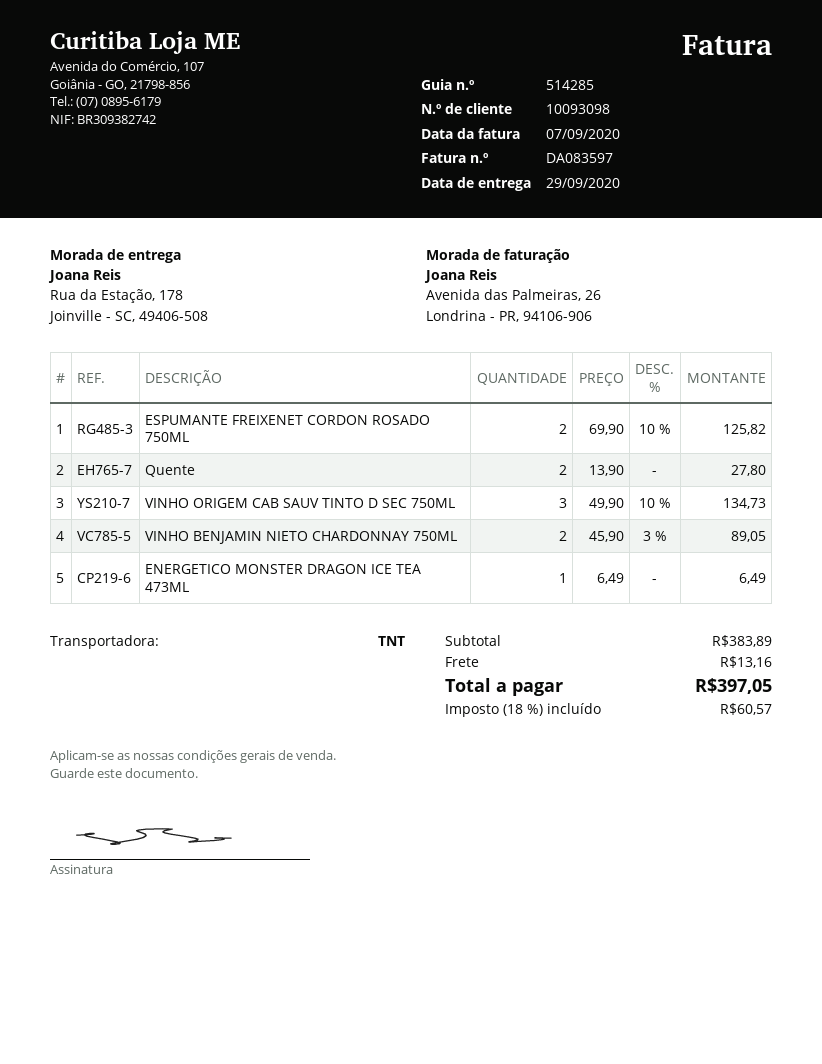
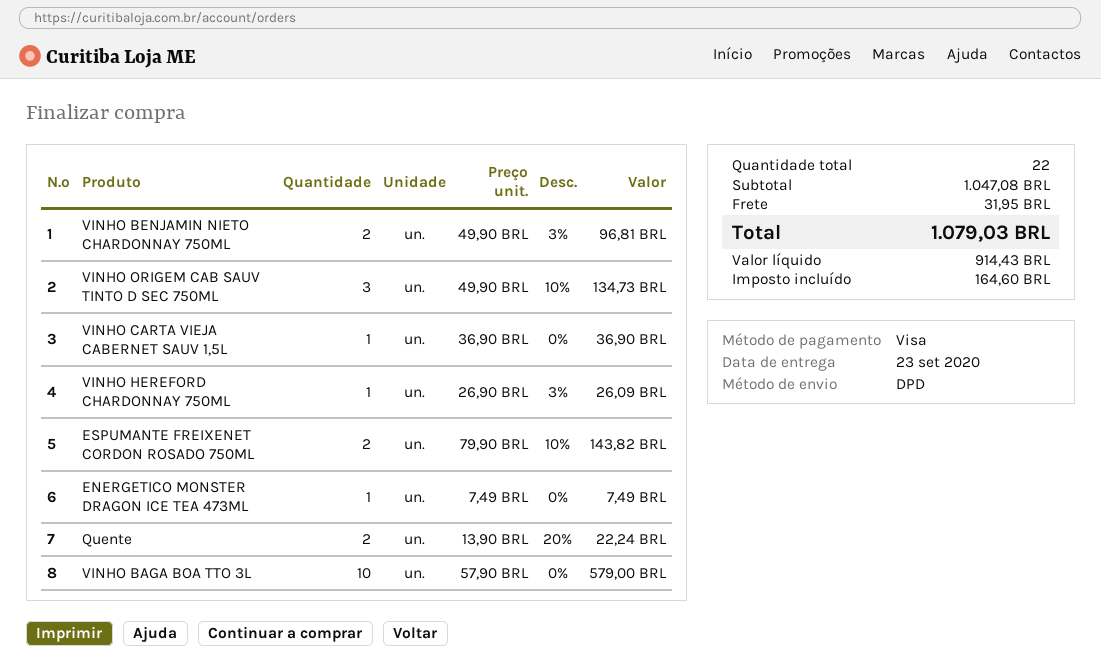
delivery date: 2020-09-29 -> 2020-09-23
shipping method: TNT -> DPD
ESPUMANTE FREIXENET CORDON ROSADO 750ML: 2 x 69.90 - 10% = 125.82 -> 2 x 79.90 - 10% = 143.82
Quente: 2 x 13.90 = 27.80 -> 2 x 13.90 - 20% = 22.24
VINHO BENJAMIN NIETO CHARDONNAY 750ML: 2 x 45.90 - 3% = 89.05 -> 2 x 49.90 - 3% = 96.81
ENERGETICO MONSTER DRAGON ICE TEA 473ML: 1 x 6.49 = 6.49 -> 1 x 7.49 = 7.49
VINHO CARTA VIEJA CABERNET SAUV 1,5L: none -> 1 x 36.90 = 36.90
VINHO HEREFORD CHARDONNAY 750ML: none -> 1 x 26.90 - 3% = 26.09
VINHO BAGA BOA TTO 3L: none -> 10 x 57.90 = 579.00
subtotal: 383.89 -> 1047.08
shipping: 13.16 -> 31.95
tax: 60.57 -> 164.60
total: 397.05 -> 1079.03

